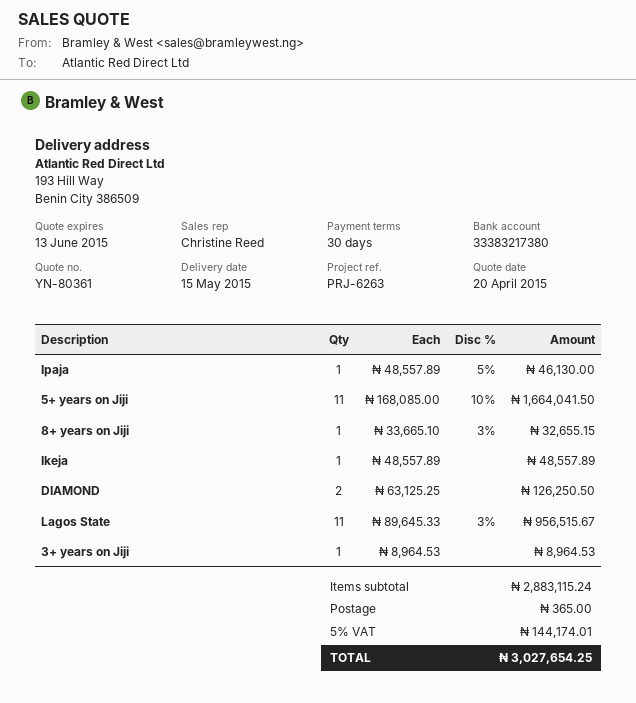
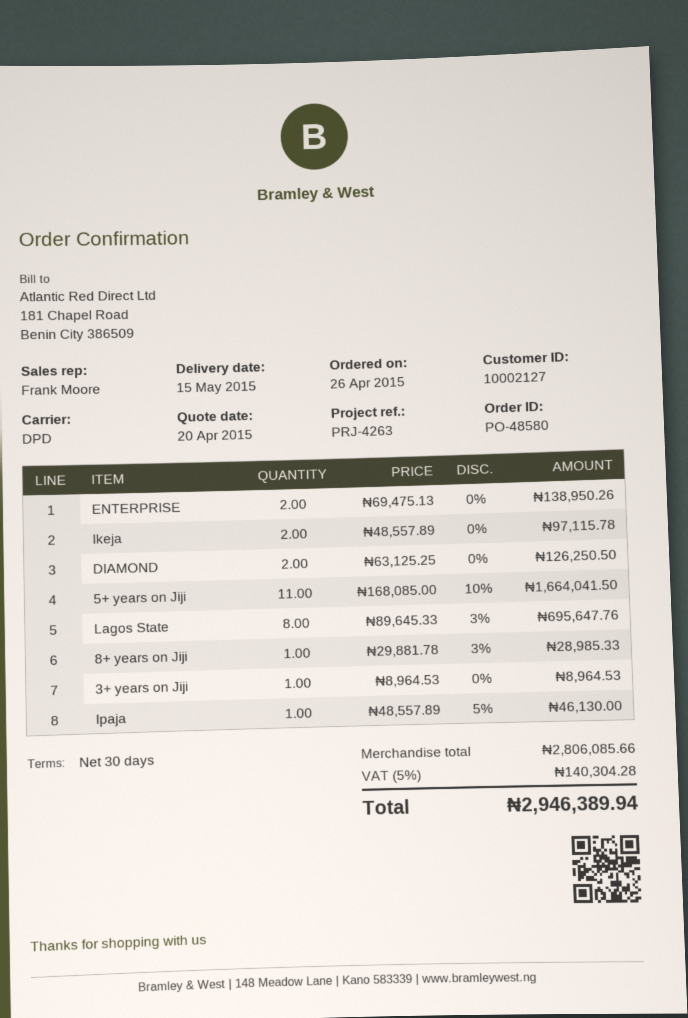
reference: PRJ-6263 -> PRJ-4263
sales rep: Christine Reed -> Frank Moore
8+ years on Jiji: 1 x 33665.10 - 3% = 32655.15 -> 1 x 29881.78 - 3% = 28985.33
Ikeja: 1 x 48557.89 = 48557.89 -> 2 x 48557.89 = 97115.78
Lagos State: 11 x 89645.33 - 3% = 956515.67 -> 8 x 89645.33 - 3% = 695647.76
ENTERPRISE: none -> 2 x 69475.13 = 138950.26
subtotal: 2883115.24 -> 2806085.66
shipping: 365.00 -> none
tax: 5% = 144174.01 -> 5% = 140304.28
total: 3027654.25 -> 2946389.94

